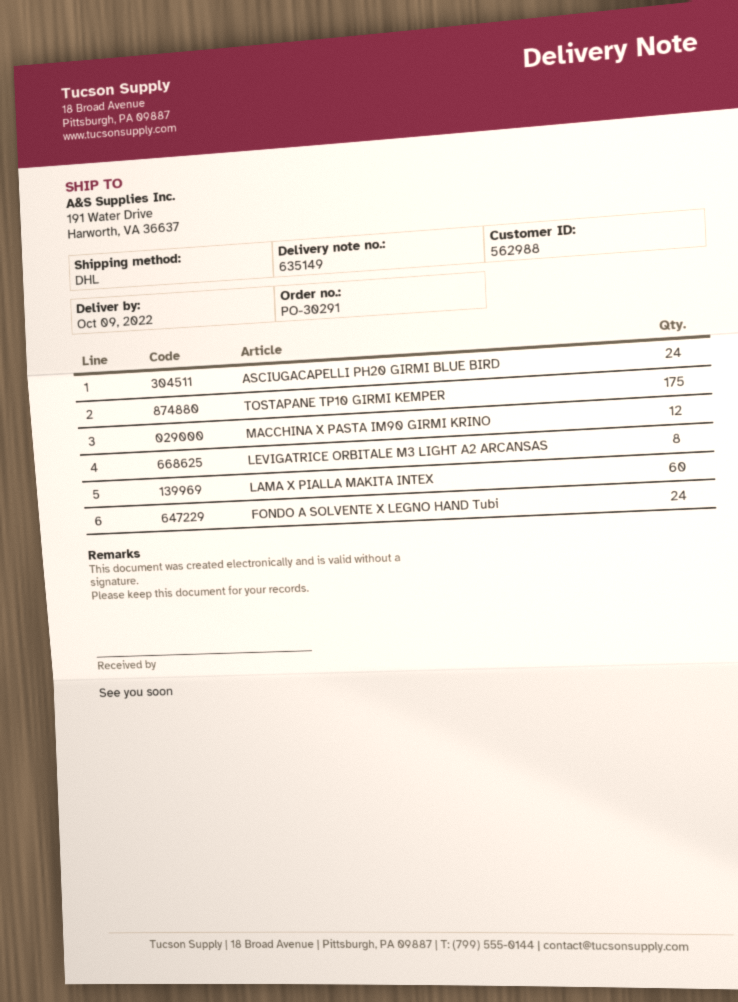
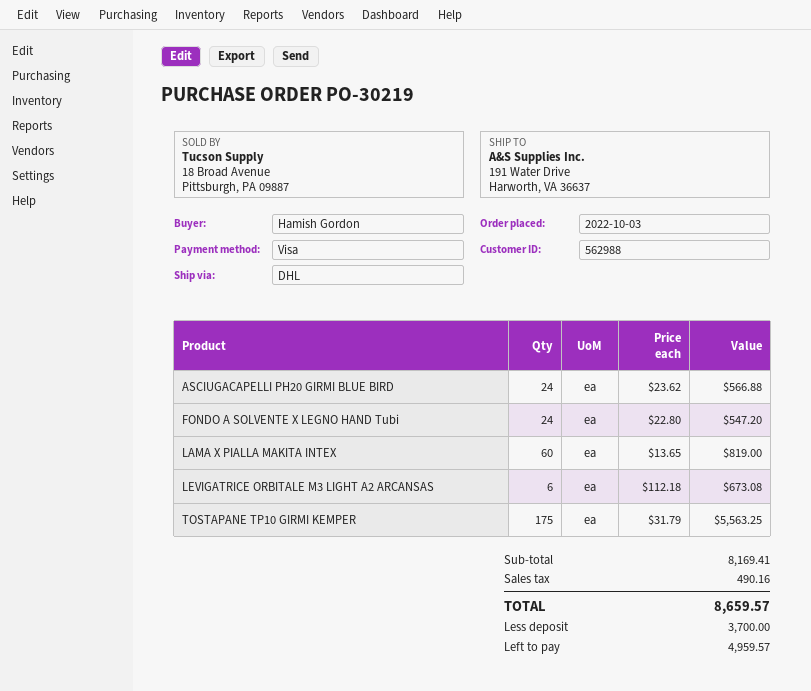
order number: PO-30291 -> PO-30219
MACCHINA X PASTA IM90 GIRMI KRINO: 12 -> none
LEVIGATRICE ORBITALE M3 LIGHT A2 ARCANSAS: 8 -> 6

